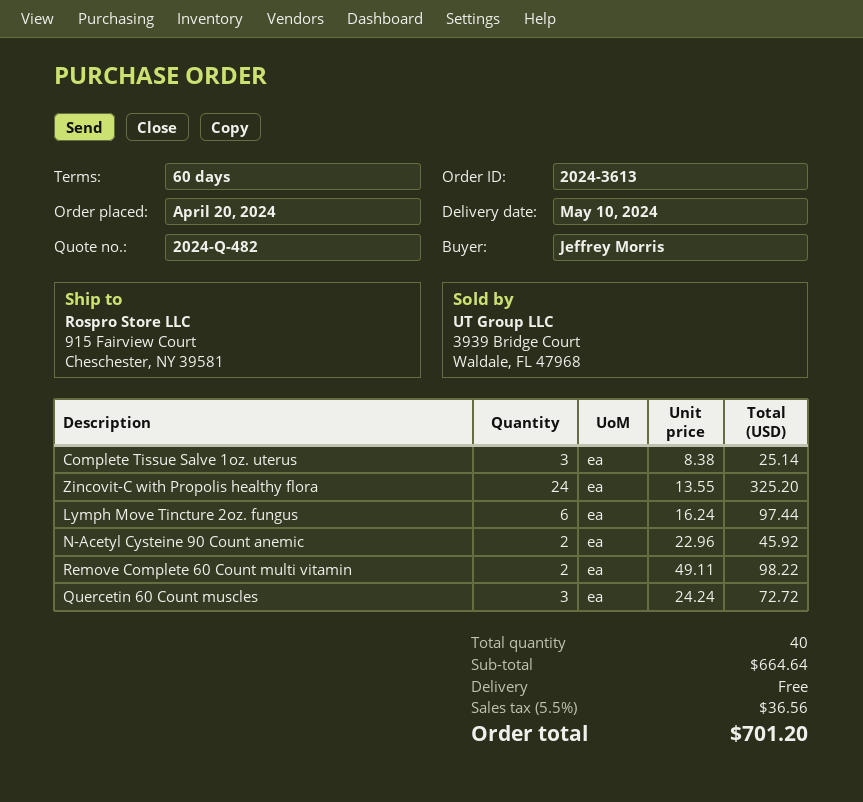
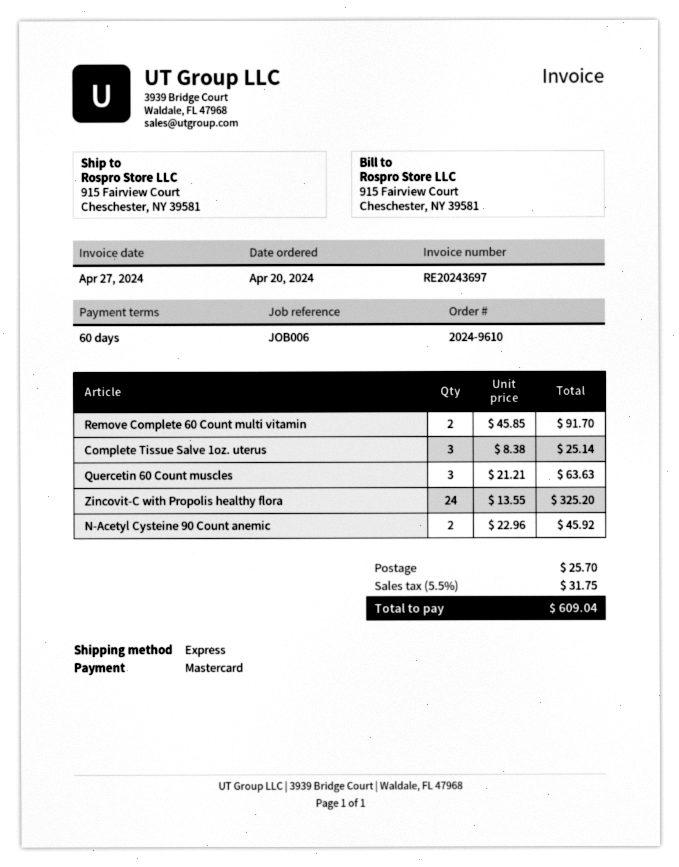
order number: 2024-3613 -> 2024-9610
Lymph Move Tincture 2oz. fungus: 6 x 16.24 = 97.44 -> none
Remove Complete 60 Count multi vitamin: 2 x 49.11 = 98.22 -> 2 x 45.85 = 91.70
Quercetin 60 Count muscles: 3 x 24.24 = 72.72 -> 3 x 21.21 = 63.63
shipping: 0.00 -> 25.70
tax: 5.5% = 36.56 -> 5.5% = 31.75
total: 701.20 -> 609.04

